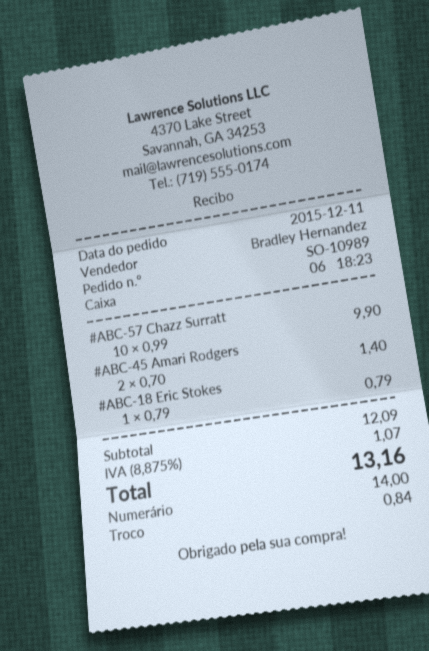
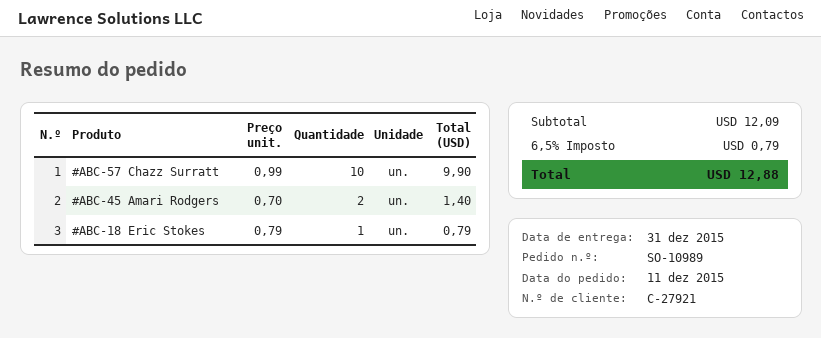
tax: 8.875% = 1.07 -> 6.5% = 0.79
total: 13.16 -> 12.88

